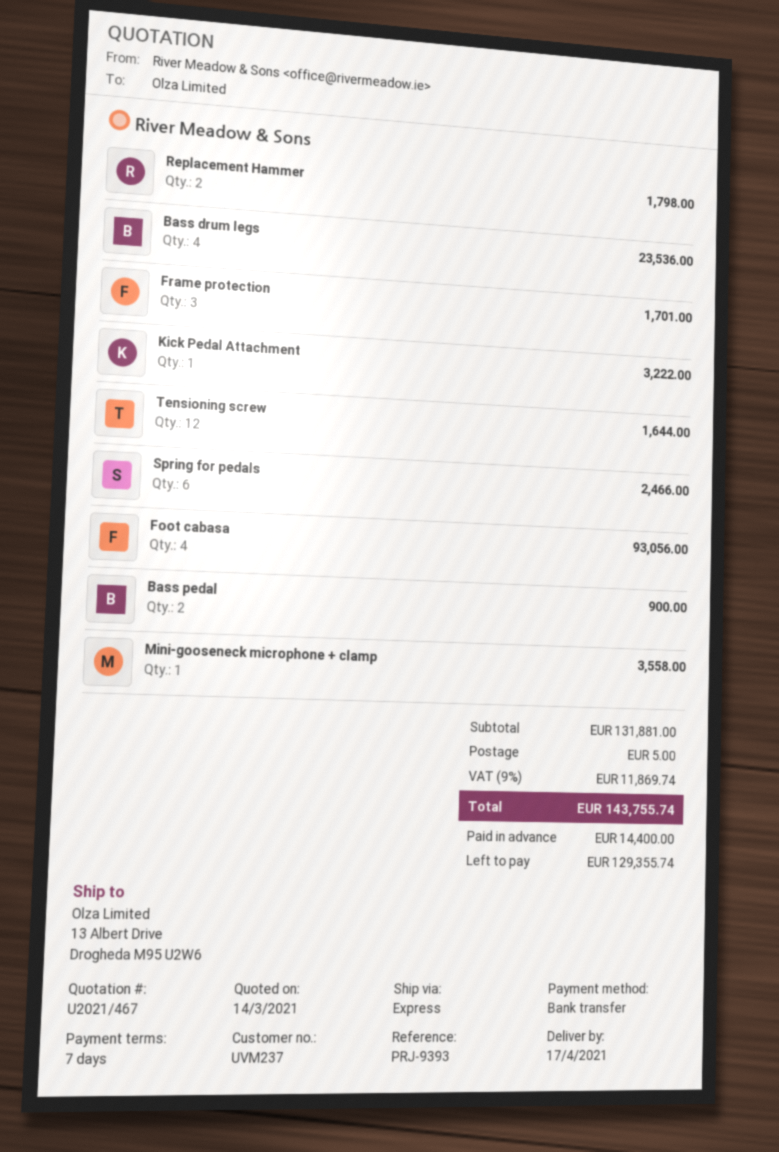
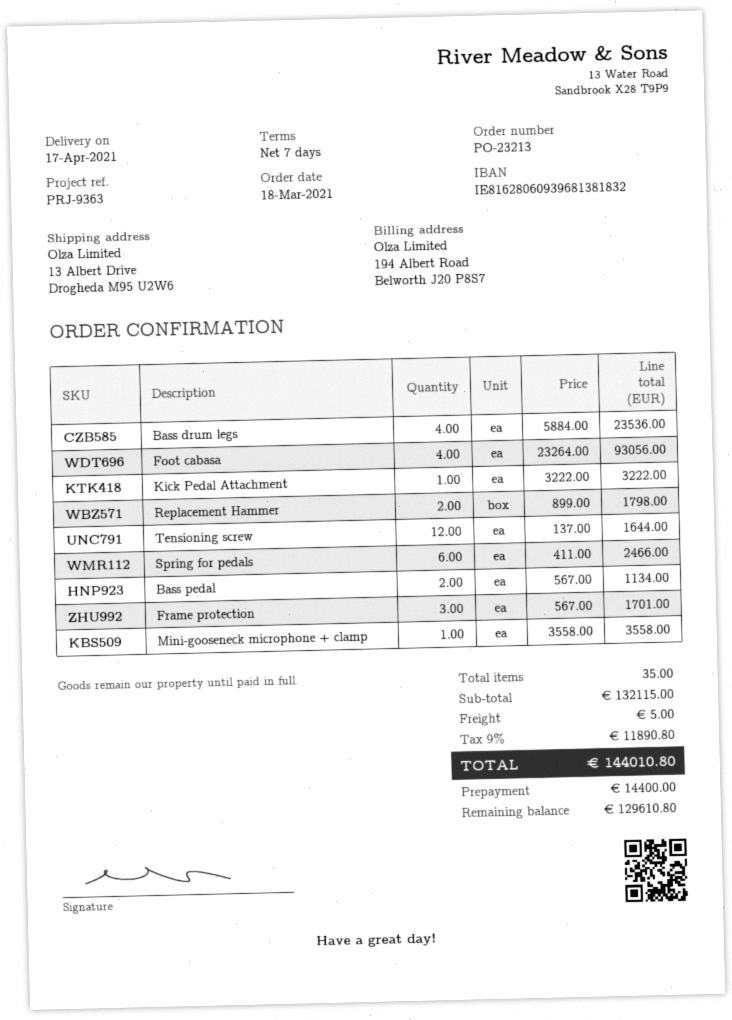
reference: PRJ-9393 -> PRJ-9363
Bass pedal: 2 for 900.00 -> 2 for 1134.00
subtotal: 131881.00 -> 132115.00
tax: 9% = 11869.74 -> 9% = 11890.80
total: 143755.74 -> 144010.80
balance: 129355.74 -> 129610.80

